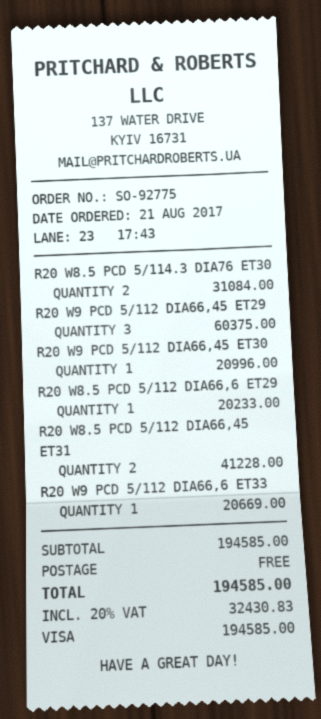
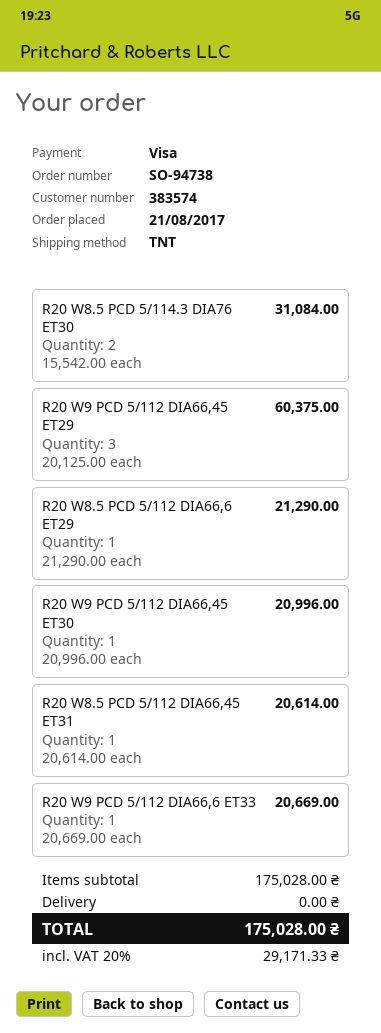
order number: SO-92775 -> SO-94738
R20 W8.5 PCD 5/112 DIA66,6 ET29: 1 for 20233.00 -> 1 for 21290.00
R20 W8.5 PCD 5/112 DIA66,45 ET31: 2 for 41228.00 -> 1 for 20614.00
subtotal: 194585.00 -> 175028.00
tax: 20% = 32430.83 -> 20% = 29171.33
total: 194585.00 -> 175028.00

